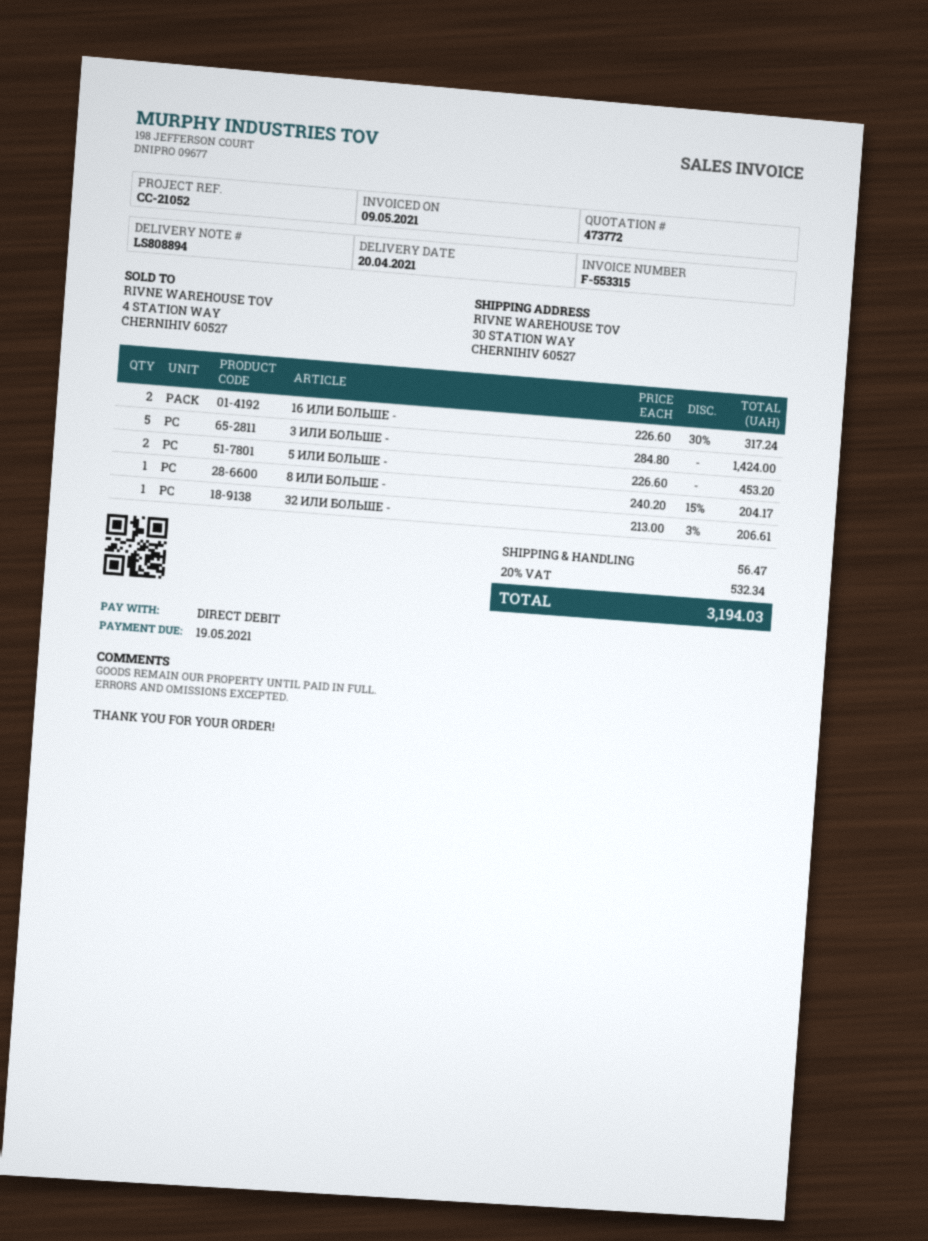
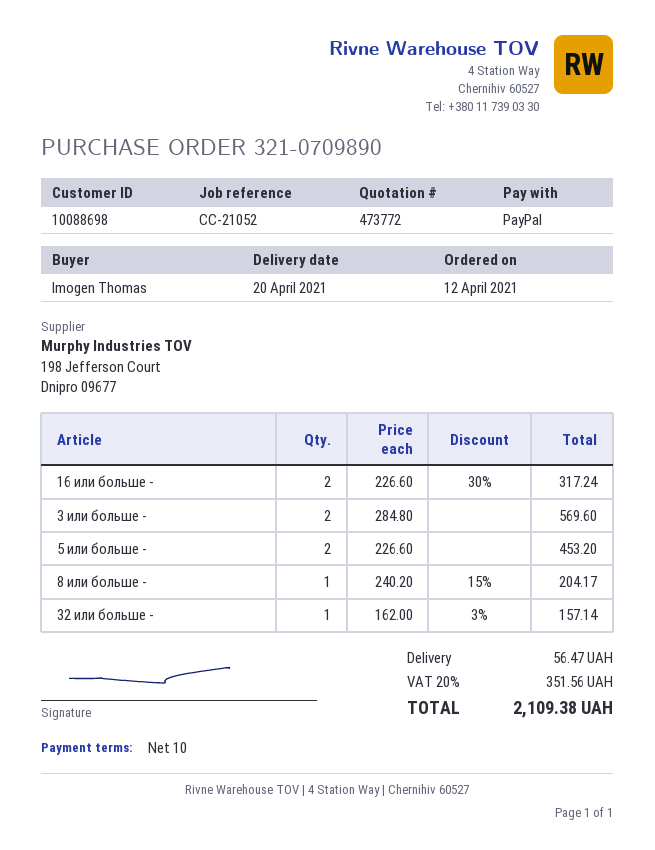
payment method: direct debit -> PayPal
3 ИЛИ БОЛЬШЕ -: 5 x 284.80 = 1424.00 -> 2 x 284.80 = 569.60
32 ИЛИ БОЛЬШЕ -: 1 x 213.00 - 3% = 206.61 -> 1 x 162.00 - 3% = 157.14
tax: 20% = 532.34 -> 20% = 351.56
total: 3194.03 -> 2109.38

